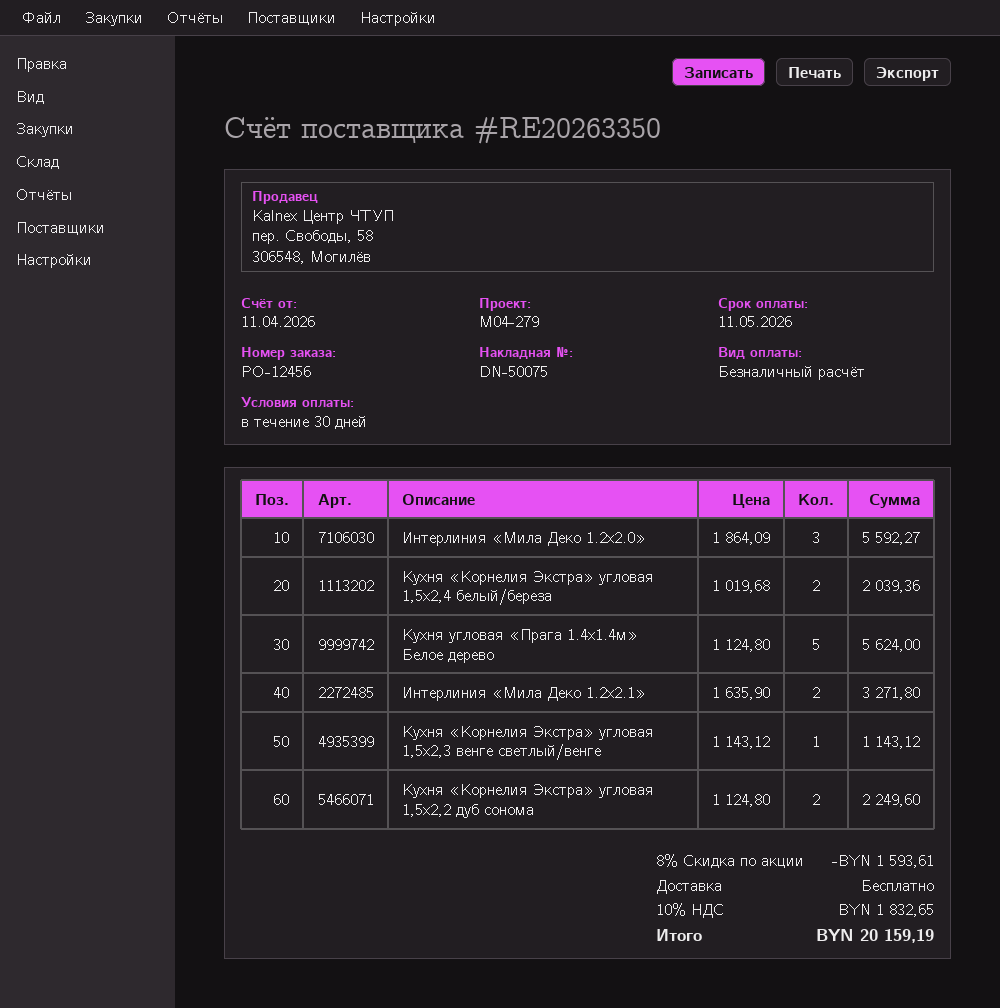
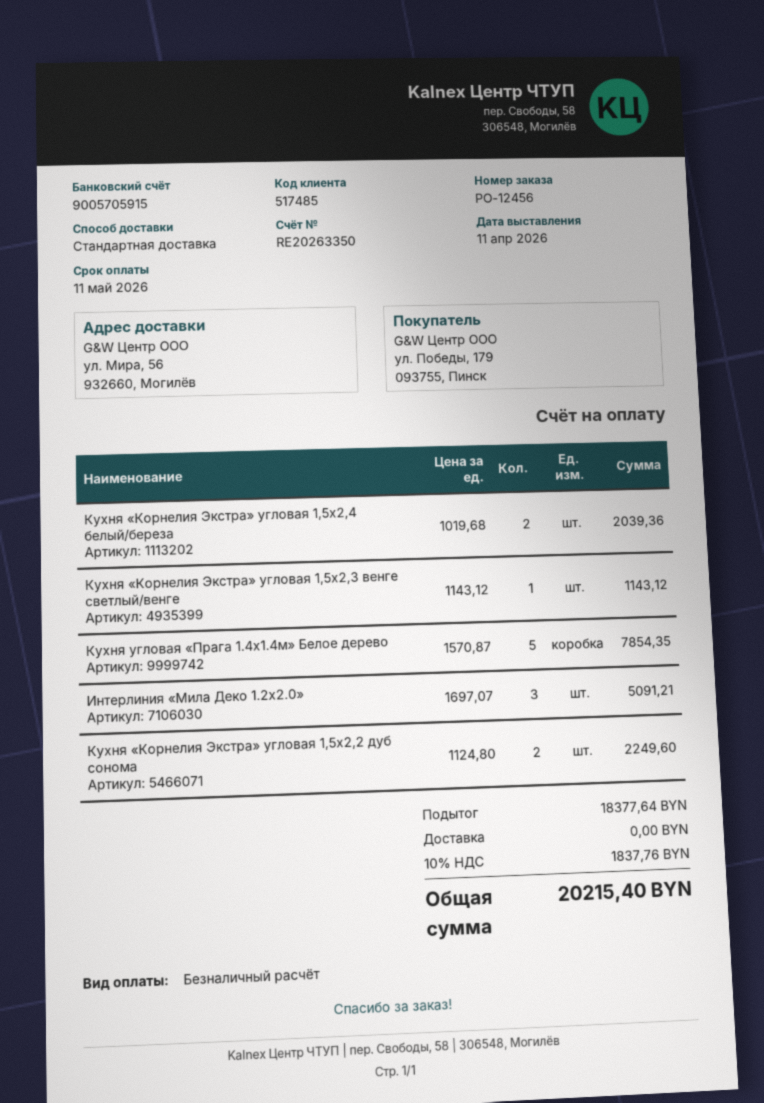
Интерлиния «Мила Деко 1.2x2.0»: 3 x 1864.09 = 5592.27 -> 3 x 1697.07 = 5091.21
Кухня угловая «Прага 1.4х1.4м» Белое дерево: 5 x 1124.80 = 5624.00 -> 5 x 1570.87 = 7854.35
Интерлиния «Мила Деко 1.2x2.1»: 2 x 1635.90 = 3271.80 -> none
discount: 8% = 1593.61 -> none
tax: 10% = 1832.65 -> 10% = 1837.76
total: 20159.19 -> 20215.40

